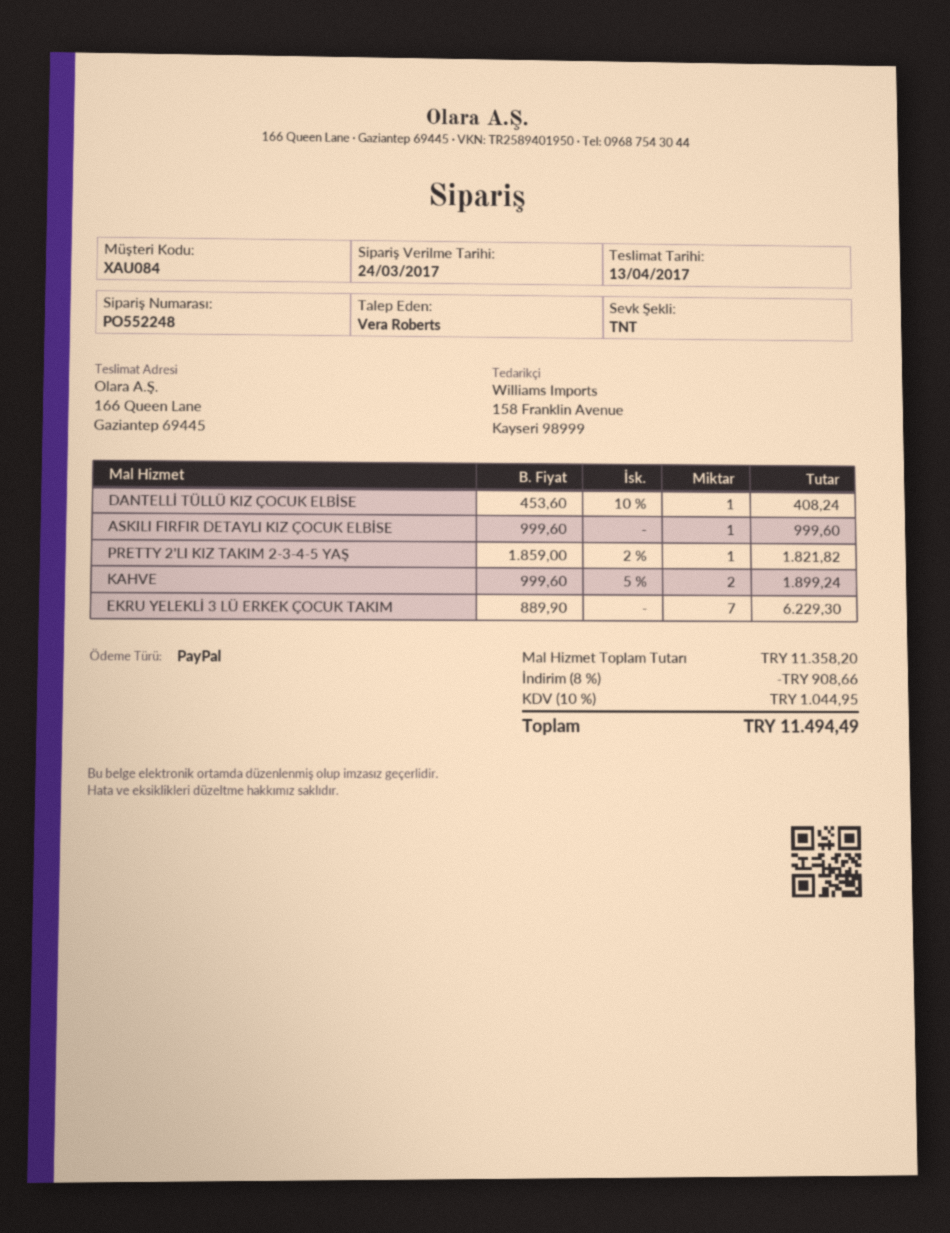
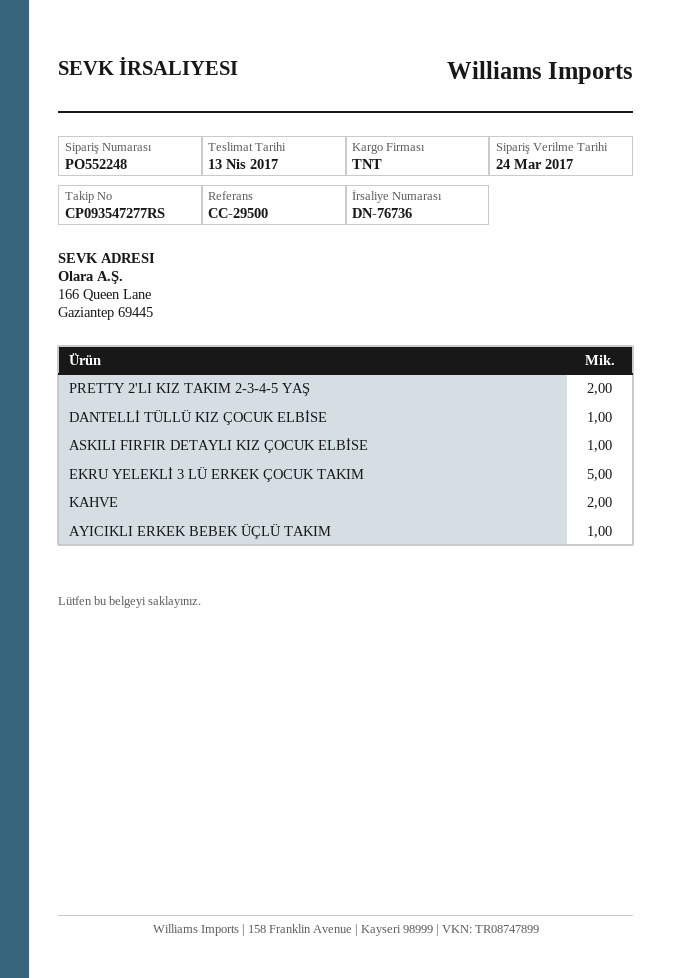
PRETTY 2'LI KIZ TAKIM 2-3-4-5 YAŞ: 1 -> 2
EKRU YELEKLİ 3 LÜ ERKEK ÇOCUK TAKIM: 7 -> 5
AYICIKLI ERKEK BEBEK ÜÇLÜ TAKIM: none -> 1

